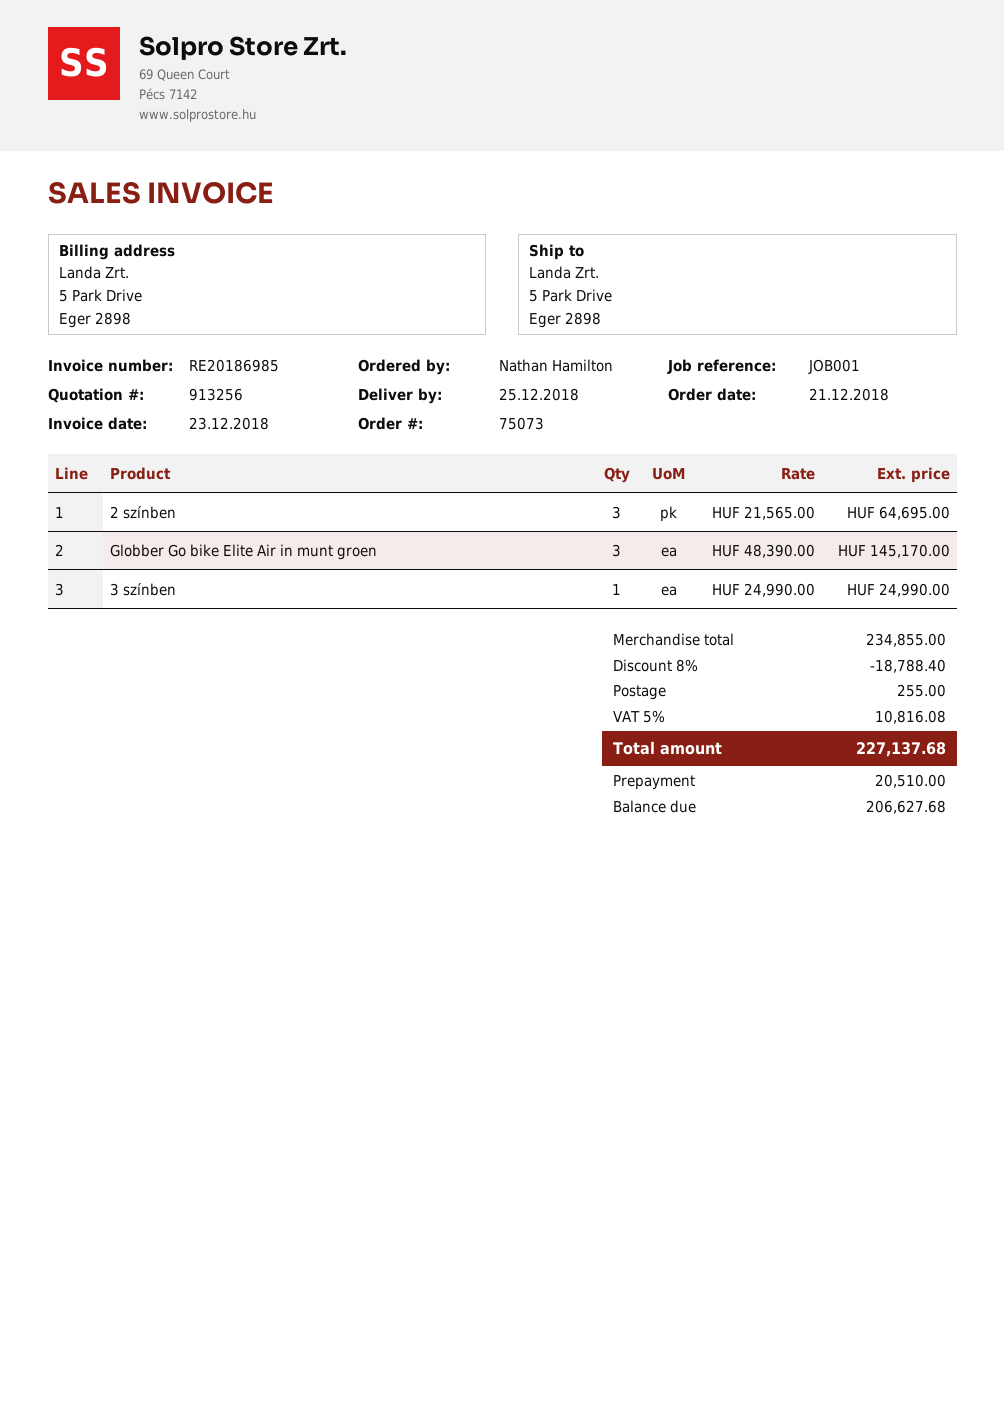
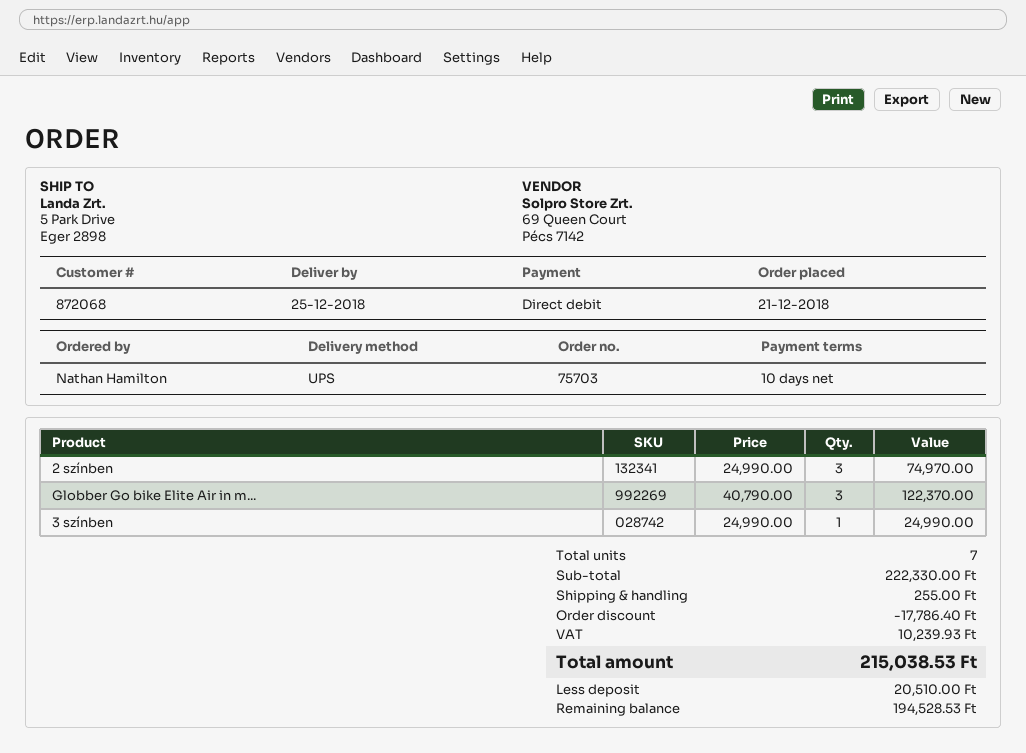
order number: 75073 -> 75703
2 színben: 3 x 21565.00 = 64695.00 -> 3 x 24990.00 = 74970.00
Globber Go bike Elite Air in munt groen: 3 x 48390.00 = 145170.00 -> 3 x 40790.00 = 122370.00
subtotal: 234855.00 -> 222330.00
discount: 18788.40 -> 17786.40
tax: 10816.08 -> 10239.93
total: 227137.68 -> 215038.53
balance: 206627.68 -> 194528.53

